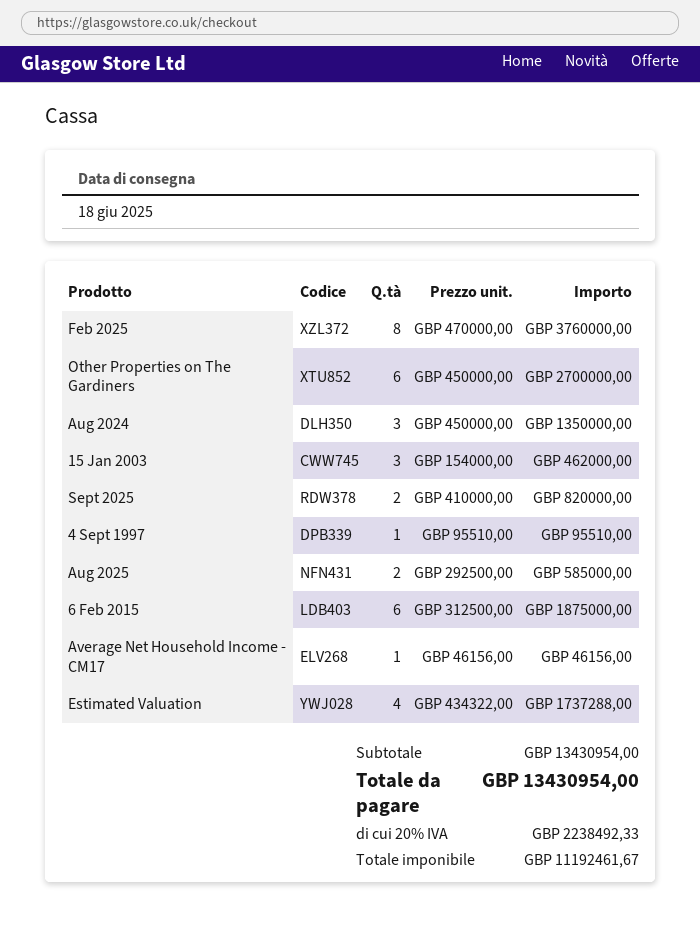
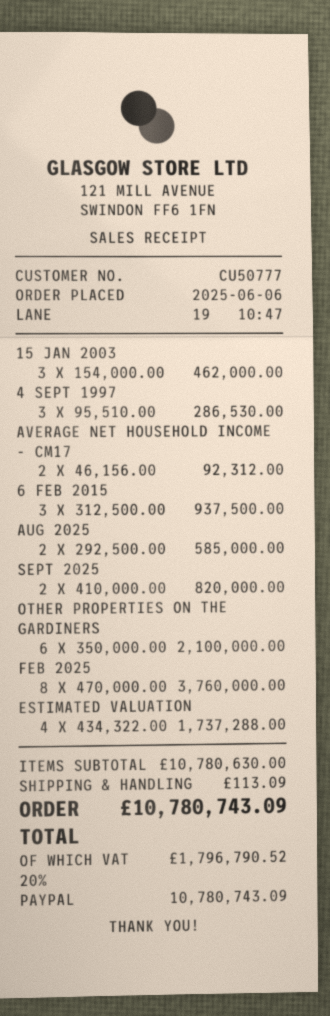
Other Properties on The Gardiners: 6 x 450000.00 = 2700000.00 -> 6 x 350000.00 = 2100000.00
Aug 2024: 3 x 450000.00 = 1350000.00 -> none
4 Sept 1997: 1 x 95510.00 = 95510.00 -> 3 x 95510.00 = 286530.00
6 Feb 2015: 6 x 312500.00 = 1875000.00 -> 3 x 312500.00 = 937500.00
Average Net Household Income - CM17: 1 x 46156.00 = 46156.00 -> 2 x 46156.00 = 92312.00
subtotal: 13430954.00 -> 10780630.00
shipping: none -> 113.09
tax: 20% = 2238492.33 -> 20% = 1796790.52
total: 13430954.00 -> 10780743.09

